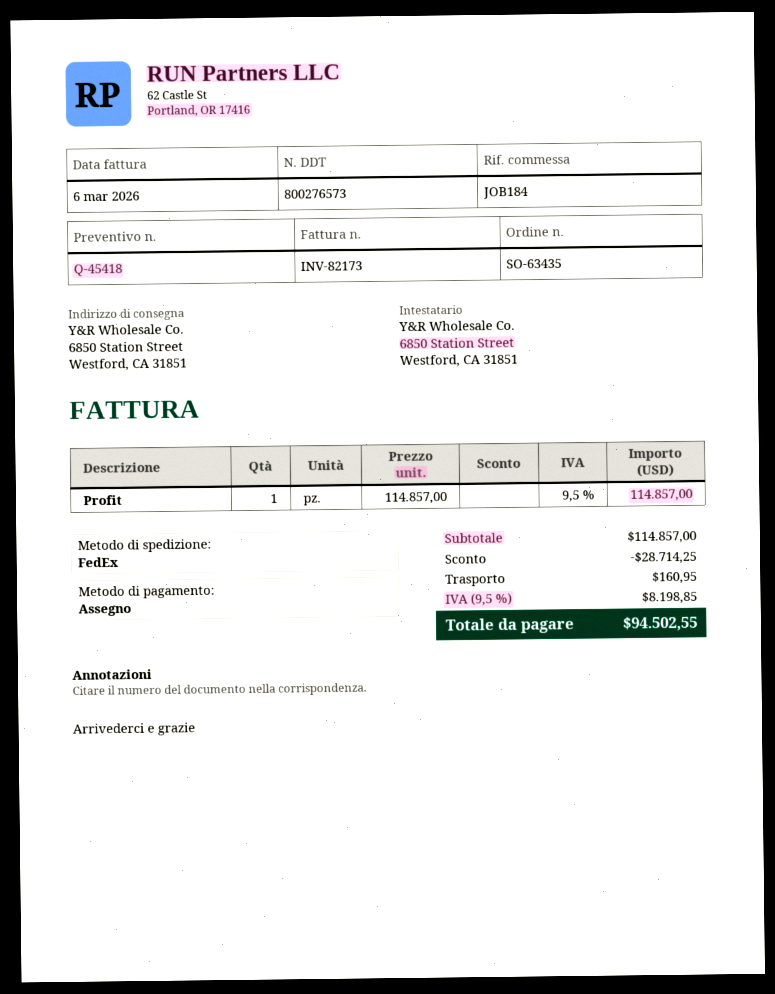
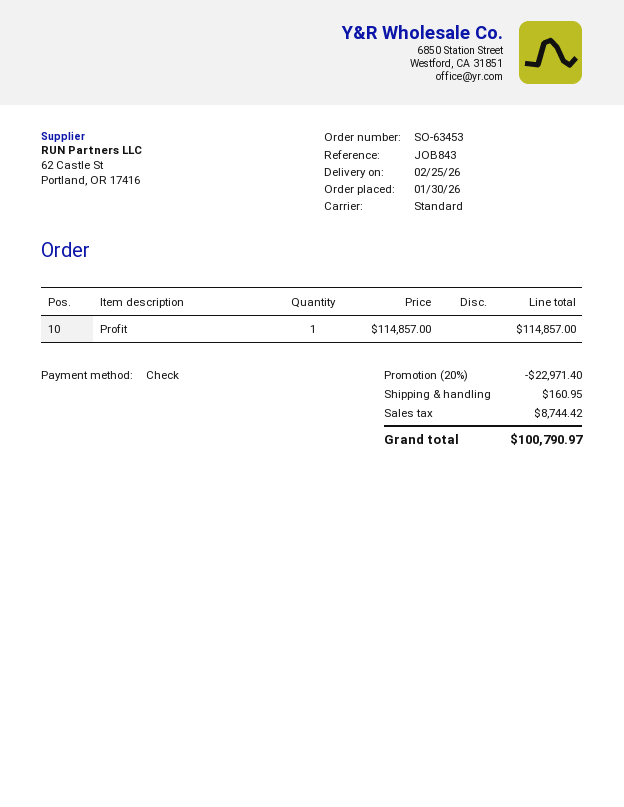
order number: SO-63435 -> SO-63453
reference: JOB184 -> JOB843
shipping method: FedEx -> standard
discount: 28714.25 -> 22971.40
tax: 8198.85 -> 8744.42
total: 94502.55 -> 100790.97

